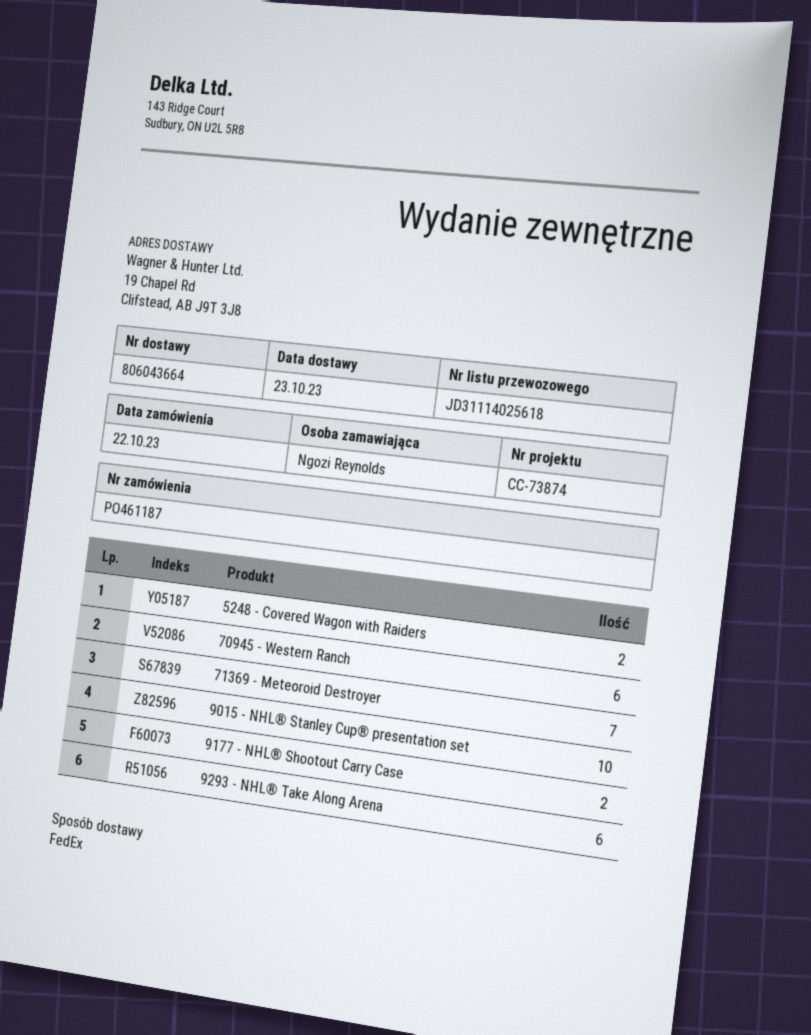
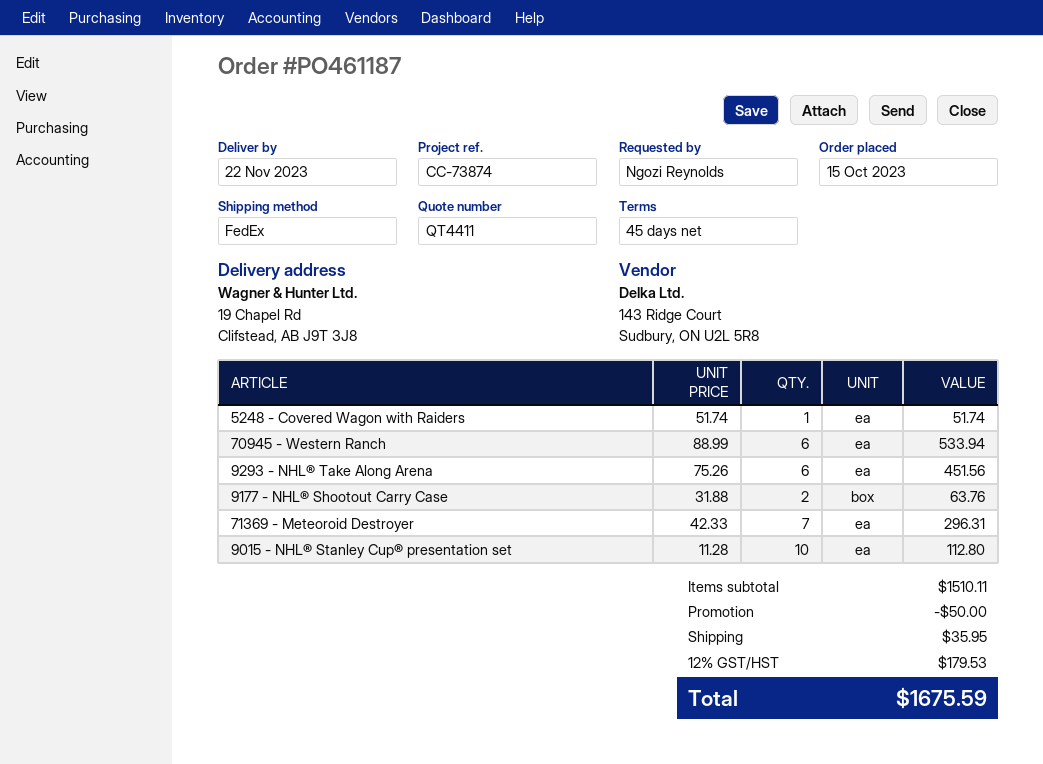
order date: 2023-10-22 -> 2023-10-15
delivery date: 2023-10-23 -> 2023-11-22
5248 - Covered Wagon with Raiders: 2 -> 1

